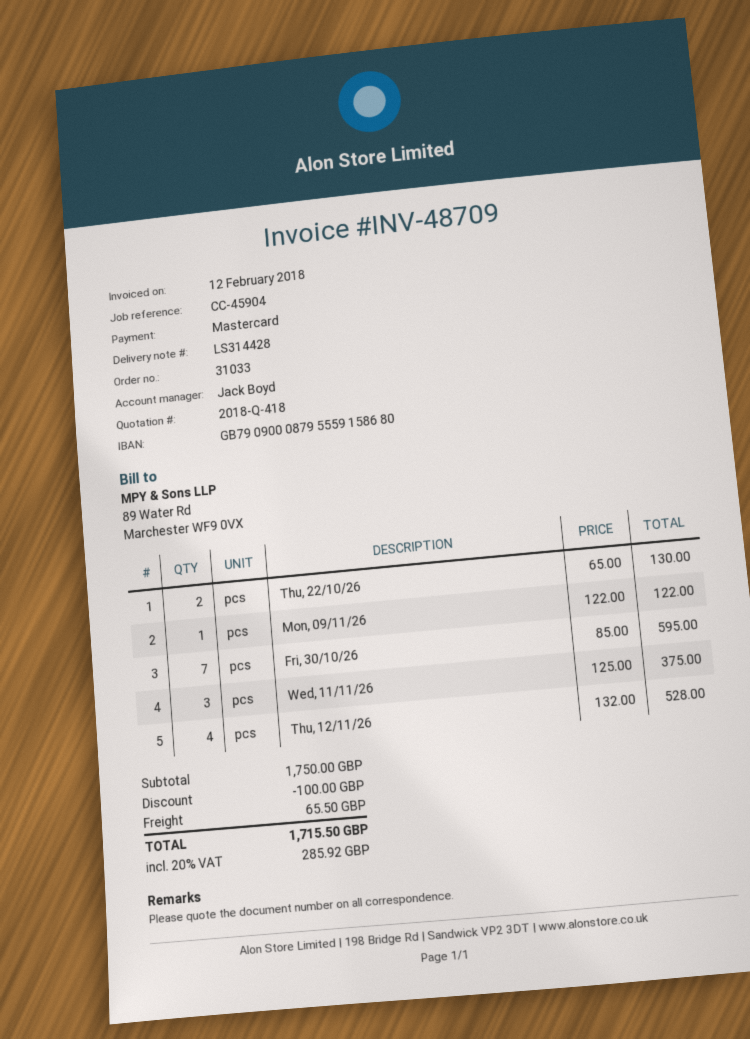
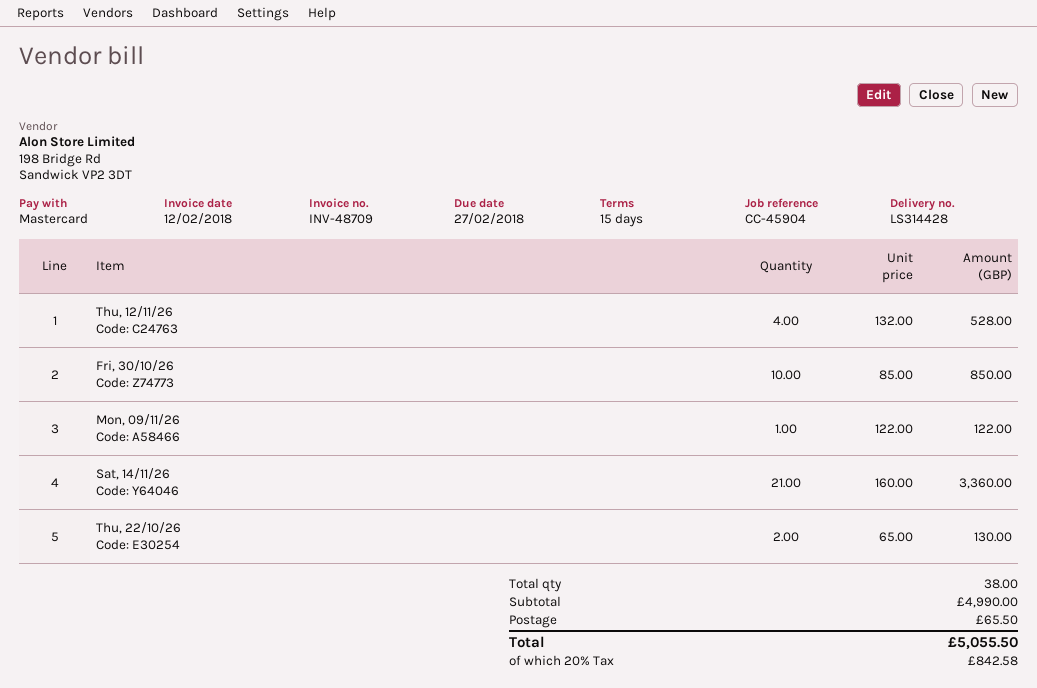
Fri, 30/10/26: 7 x 85.00 = 595.00 -> 10 x 85.00 = 850.00
Wed, 11/11/26: 3 x 125.00 = 375.00 -> none
Sat, 14/11/26: none -> 21 x 160.00 = 3360.00
subtotal: 1750.00 -> 4990.00
discount: 100.00 -> none
tax: 20% = 285.92 -> 20% = 842.58
total: 1715.50 -> 5055.50

